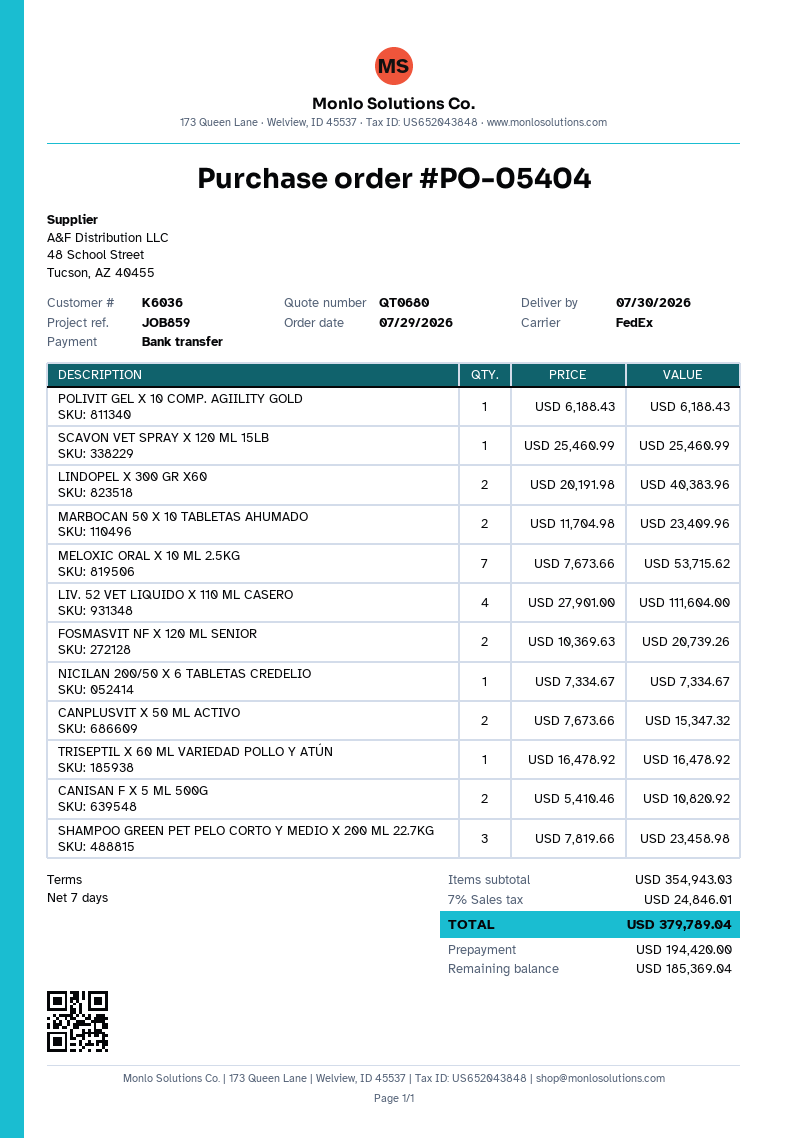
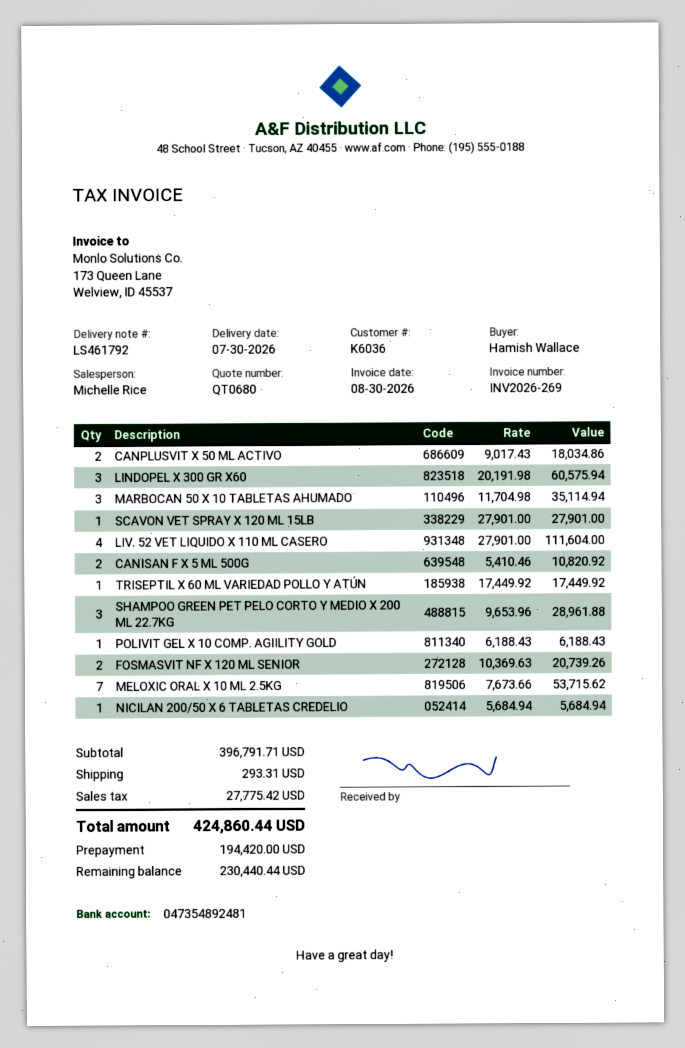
SCAVON VET SPRAY X 120 ML 15LB: 1 x 25460.99 = 25460.99 -> 1 x 27901.00 = 27901.00
LINDOPEL X 300 GR X60: 2 x 20191.98 = 40383.96 -> 3 x 20191.98 = 60575.94
MARBOCAN 50 X 10 TABLETAS AHUMADO: 2 x 11704.98 = 23409.96 -> 3 x 11704.98 = 35114.94
NICILAN 200/50 X 6 TABLETAS CREDELIO: 1 x 7334.67 = 7334.67 -> 1 x 5684.94 = 5684.94
CANPLUSVIT X 50 ML ACTIVO: 2 x 7673.66 = 15347.32 -> 2 x 9017.43 = 18034.86
TRISEPTIL X 60 ML VARIEDAD POLLO Y ATÚN: 1 x 16478.92 = 16478.92 -> 1 x 17449.92 = 17449.92
SHAMPOO GREEN PET PELO CORTO Y MEDIO X 200 ML 22.7KG: 3 x 7819.66 = 23458.98 -> 3 x 9653.96 = 28961.88
subtotal: 354943.03 -> 396791.71
shipping: none -> 293.31
tax: 24846.01 -> 27775.42
total: 379789.04 -> 424860.44
balance: 185369.04 -> 230440.44

